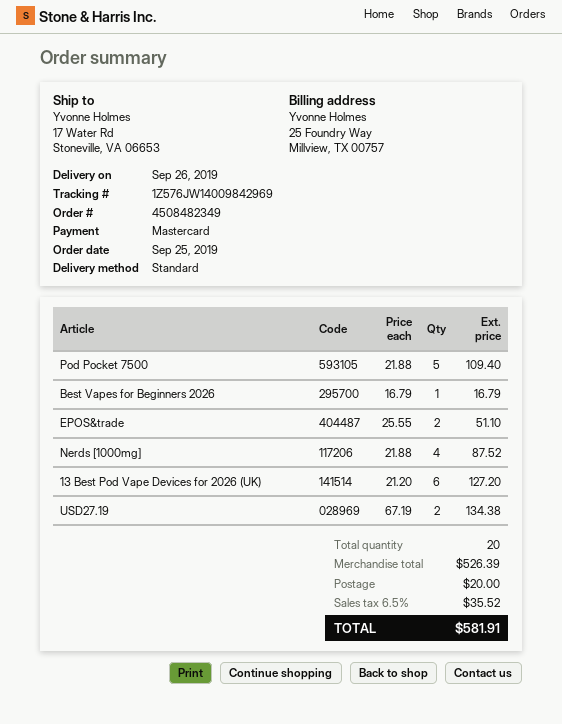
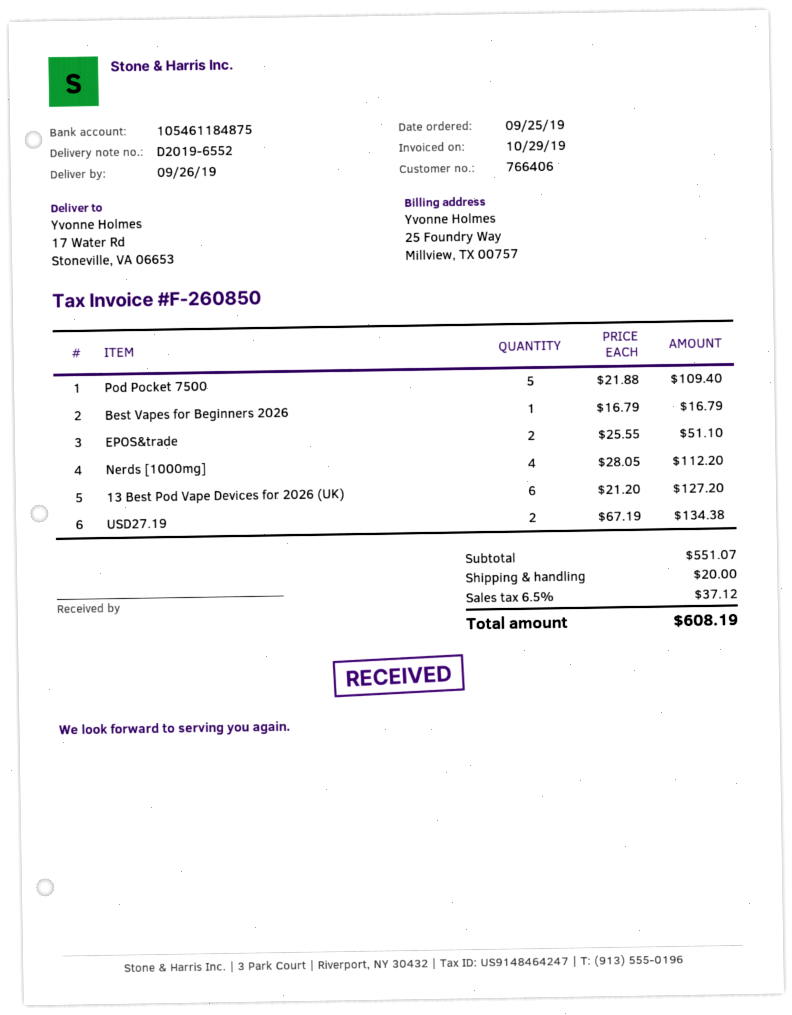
Nerds [1000mg]: 4 x 21.88 = 87.52 -> 4 x 28.05 = 112.20
subtotal: 526.39 -> 551.07
tax: 6.5% = 35.52 -> 6.5% = 37.12
total: 581.91 -> 608.19

